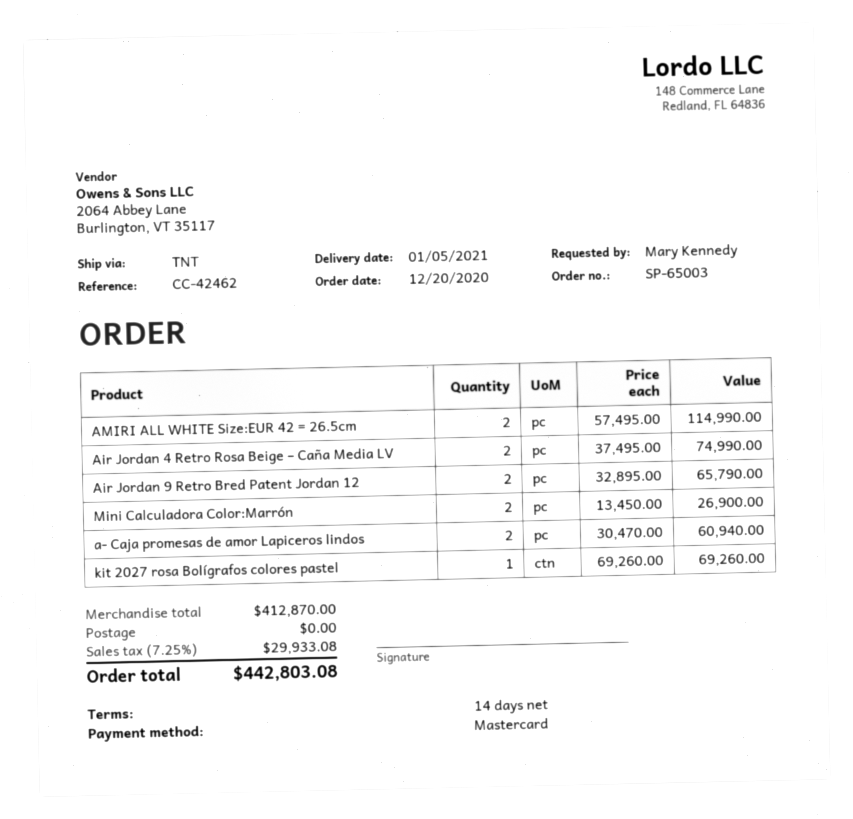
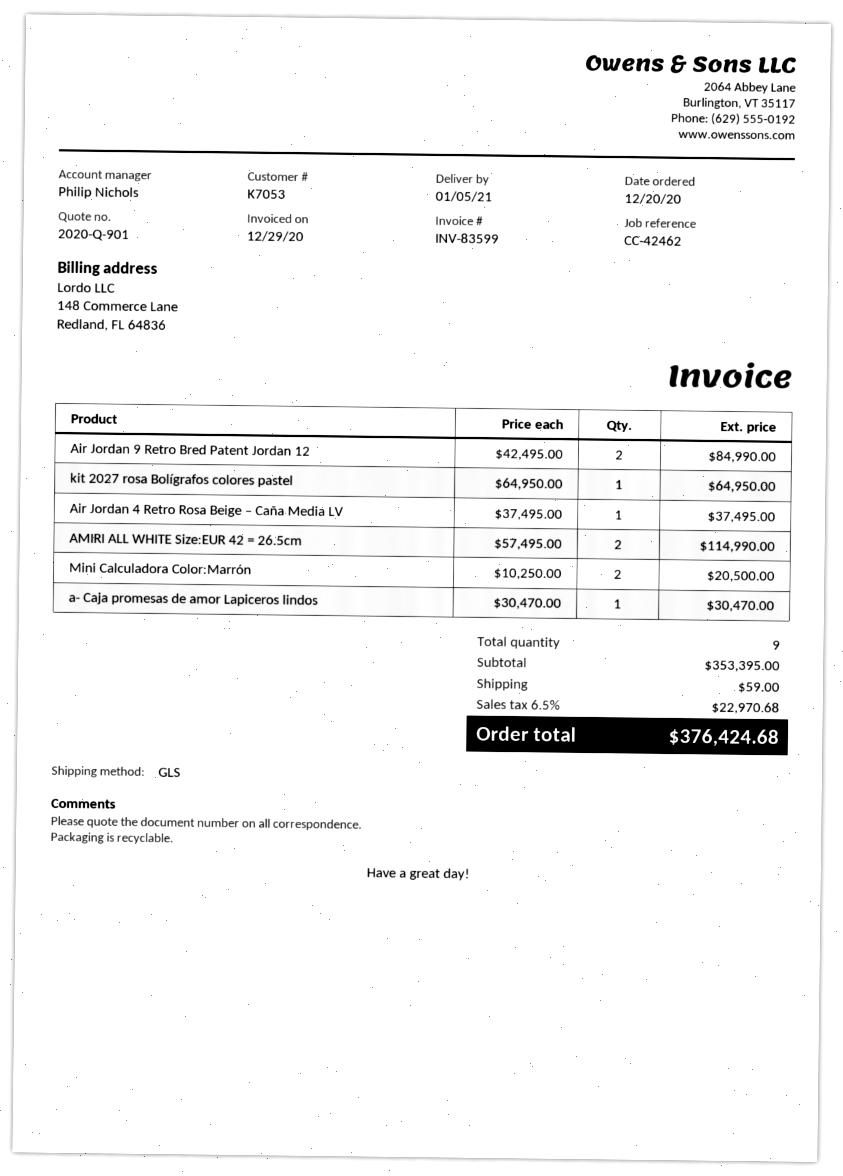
shipping method: TNT -> GLS
Air Jordan 4 Retro Rosa Beige – Caña Media LV: 2 x 37495.00 = 74990.00 -> 1 x 37495.00 = 37495.00
Air Jordan 9 Retro Bred Patent Jordan 12: 2 x 32895.00 = 65790.00 -> 2 x 42495.00 = 84990.00
Mini Calculadora Color:Marrón: 2 x 13450.00 = 26900.00 -> 2 x 10250.00 = 20500.00
a- Caja promesas de amor Lapiceros lindos: 2 x 30470.00 = 60940.00 -> 1 x 30470.00 = 30470.00
kit 2027 rosa Bolígrafos colores pastel: 1 x 69260.00 = 69260.00 -> 1 x 64950.00 = 64950.00
subtotal: 412870.00 -> 353395.00
shipping: 0.00 -> 59.00
tax: 7.25% = 29933.08 -> 6.5% = 22970.68
total: 442803.08 -> 376424.68

